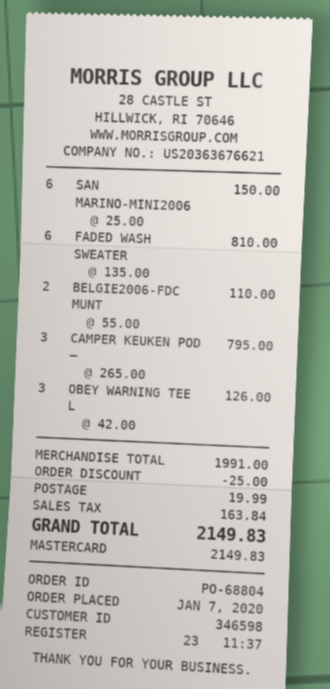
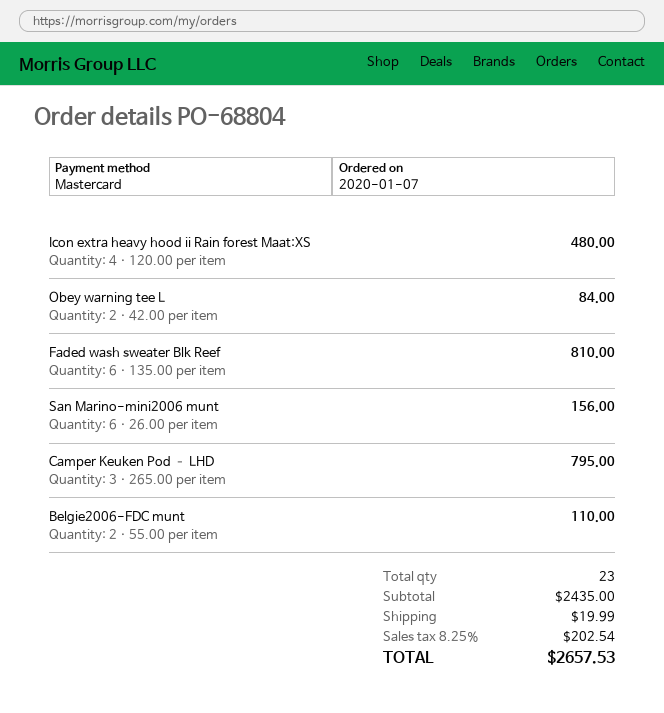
SAN MARINO-MINI2006: 6 x 25.00 = 150.00 -> 6 x 26.00 = 156.00
OBEY WARNING TEE L: 3 x 42.00 = 126.00 -> 2 x 42.00 = 84.00
Icon extra heavy hood ii Rain forest Maat:XS: none -> 4 x 120.00 = 480.00
subtotal: 1991.00 -> 2435.00
discount: 25.00 -> none
tax: 163.84 -> 202.54
total: 2149.83 -> 2657.53

